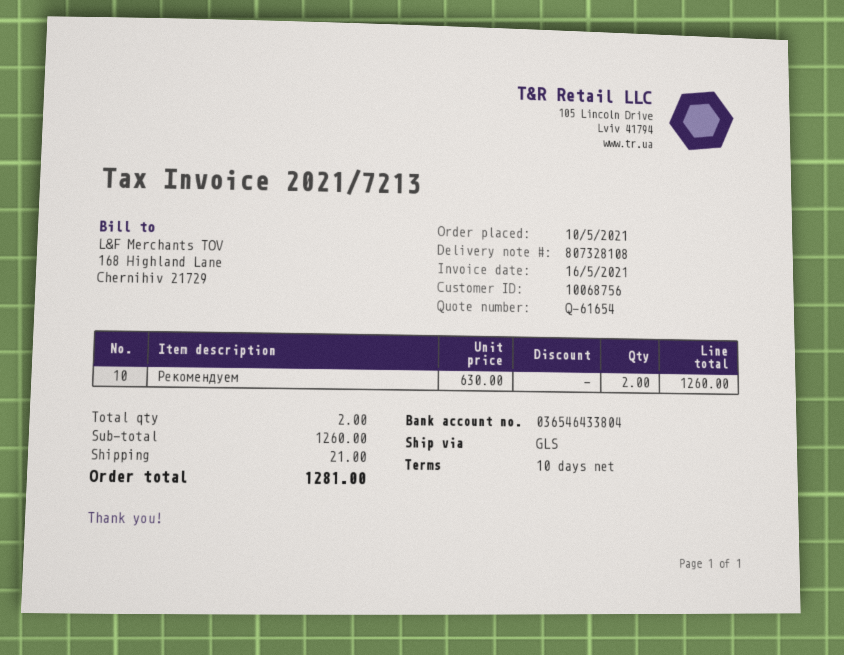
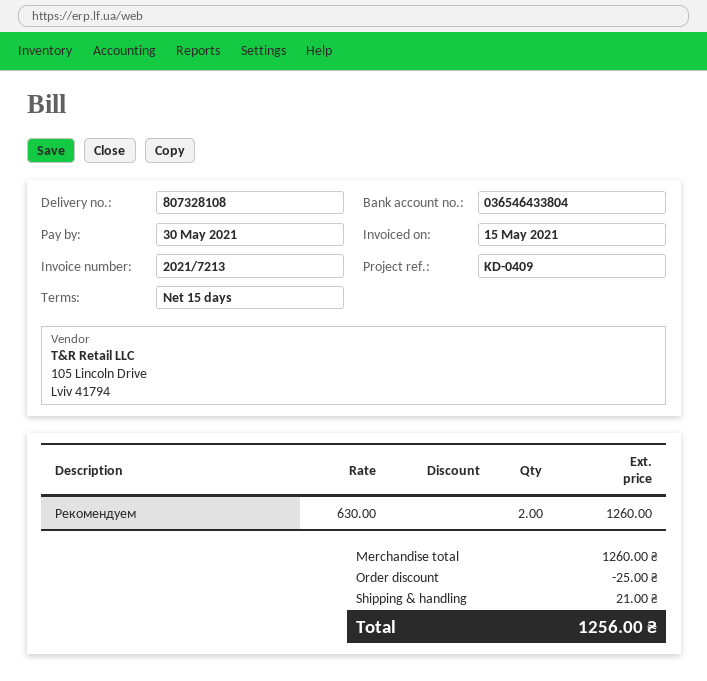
invoice date: 2021-05-16 -> 2021-05-15
payment terms: 10 days -> 15 days
discount: none -> 25.00
total: 1281.00 -> 1256.00

